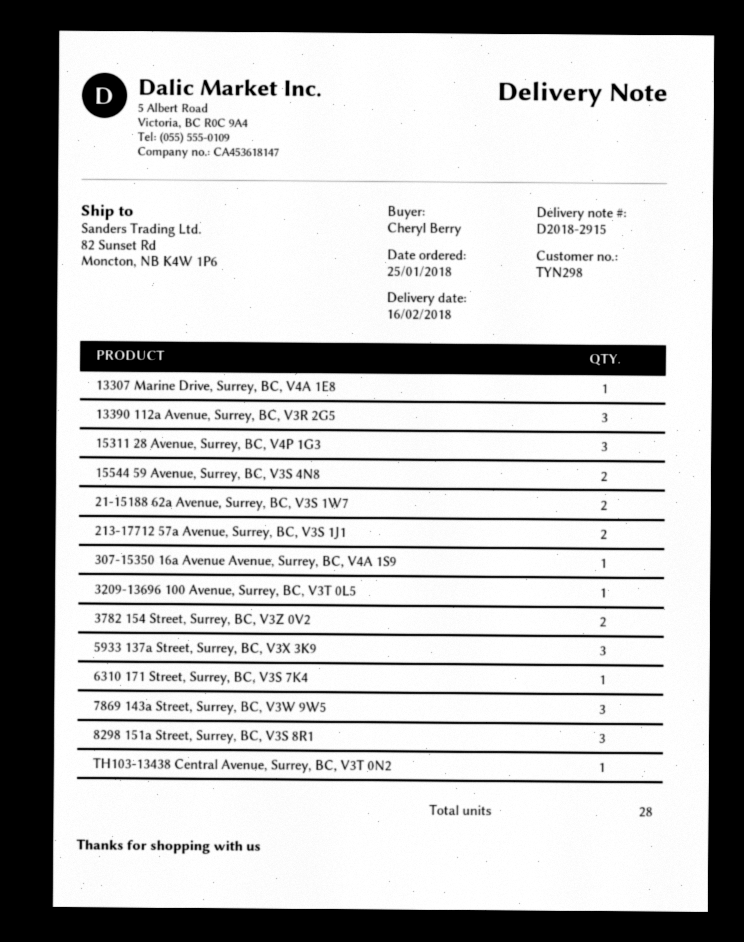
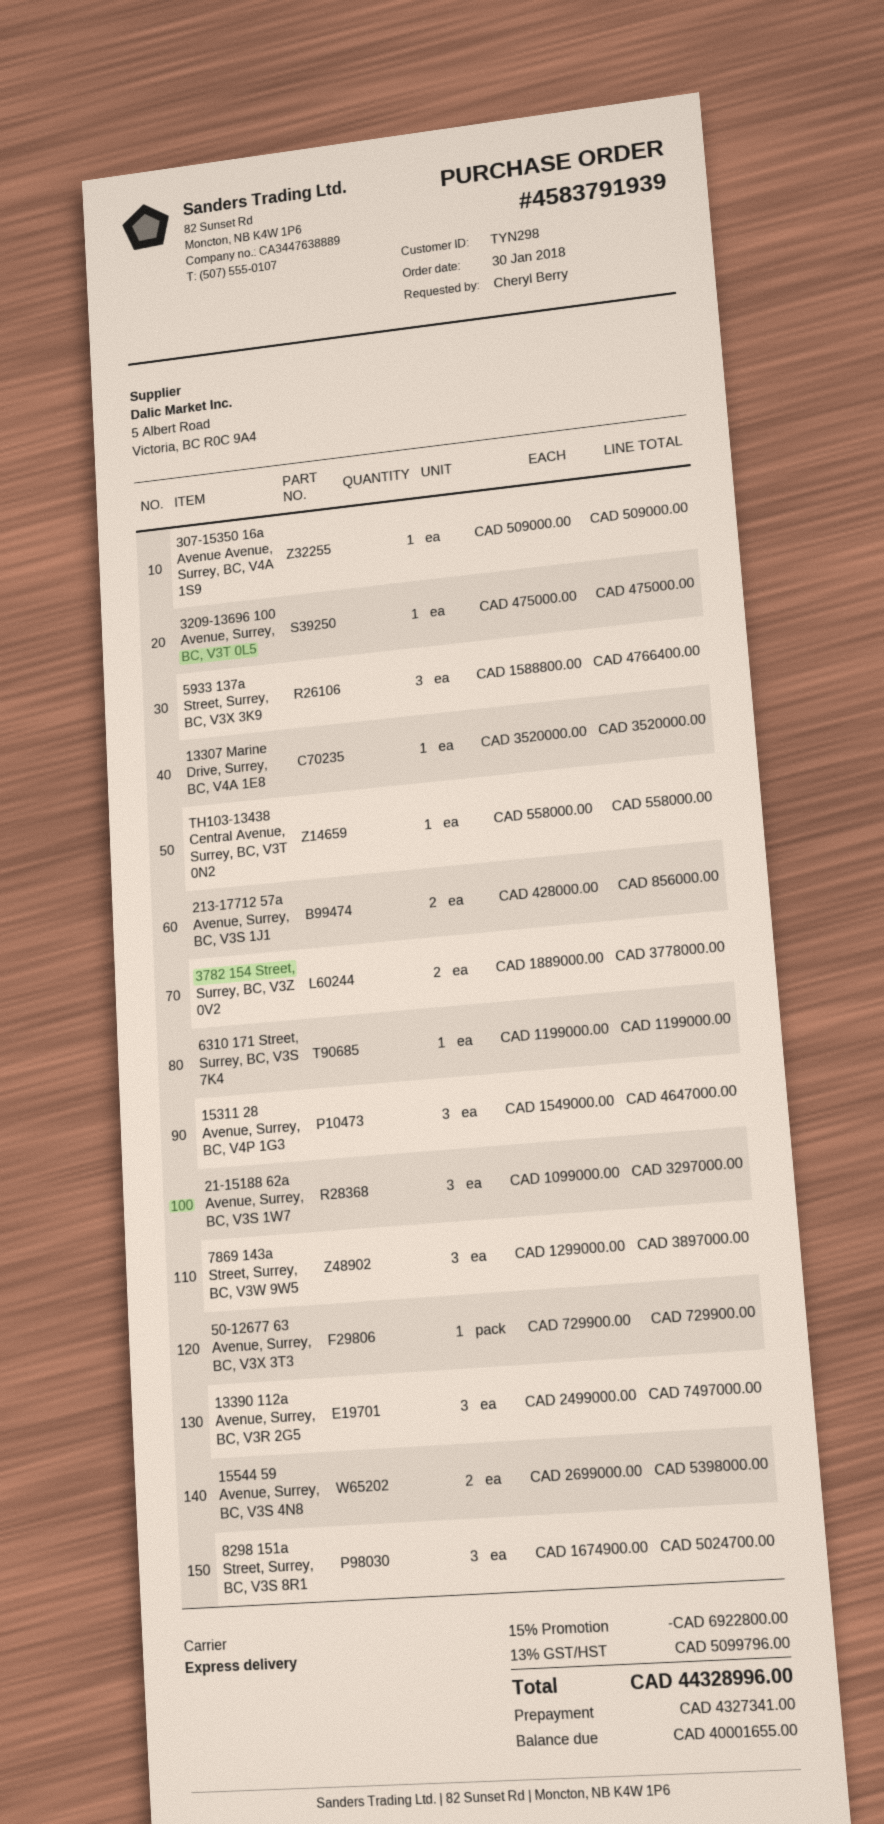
order date: 2018-01-25 -> 2018-01-30
21-15188 62a Avenue, Surrey, BC, V3S 1W7: 2 -> 3
50-12677 63 Avenue, Surrey, BC, V3X 3T3: none -> 1

